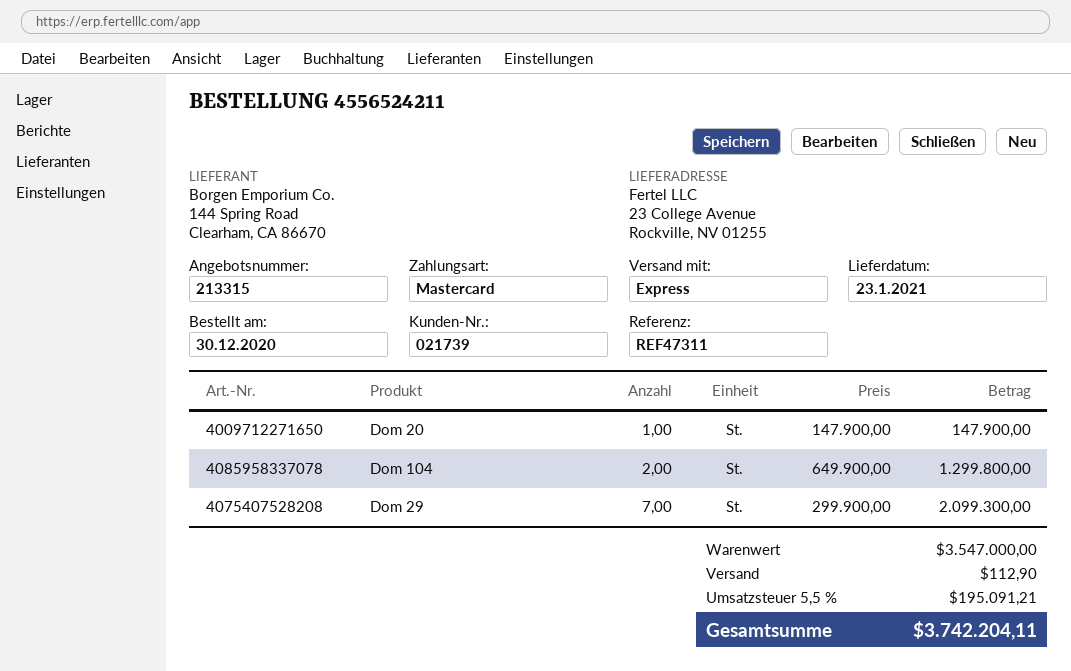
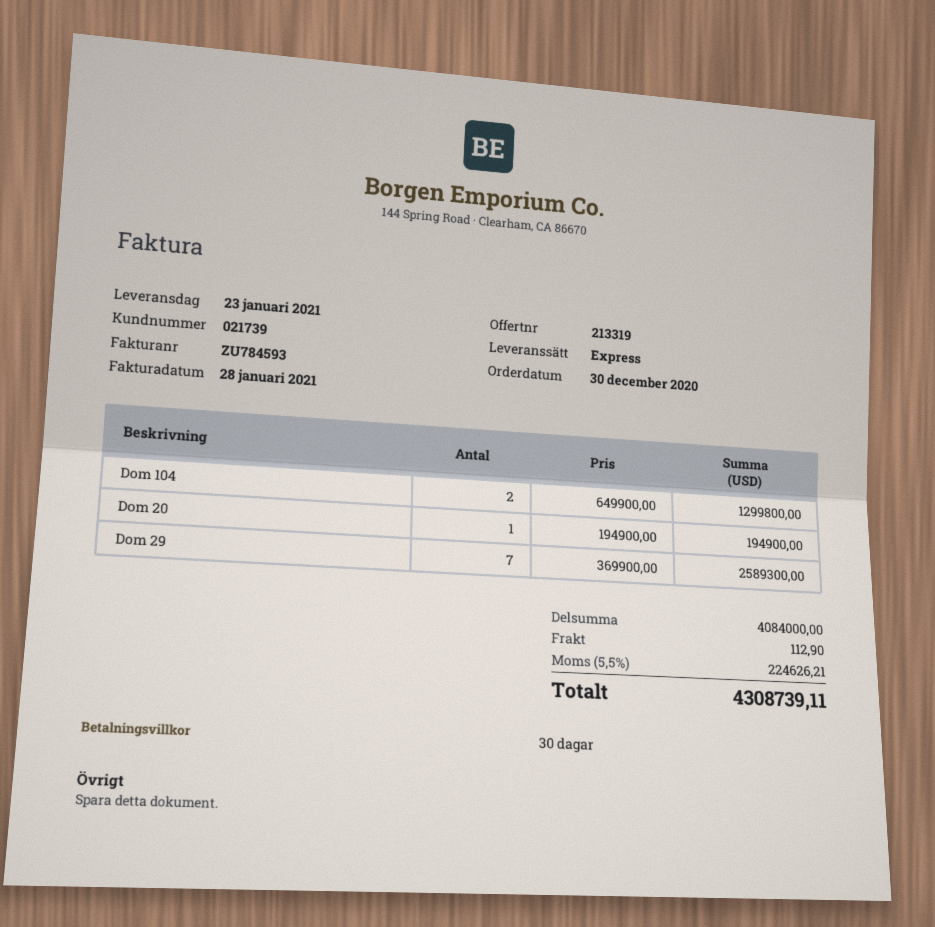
quote number: 213315 -> 213319
Dom 20: 1 x 147900.00 = 147900.00 -> 1 x 194900.00 = 194900.00
Dom 29: 7 x 299900.00 = 2099300.00 -> 7 x 369900.00 = 2589300.00
subtotal: 3547000.00 -> 4084000.00
tax: 5.5% = 195091.21 -> 5.5% = 224626.21
total: 3742204.11 -> 4308739.11

